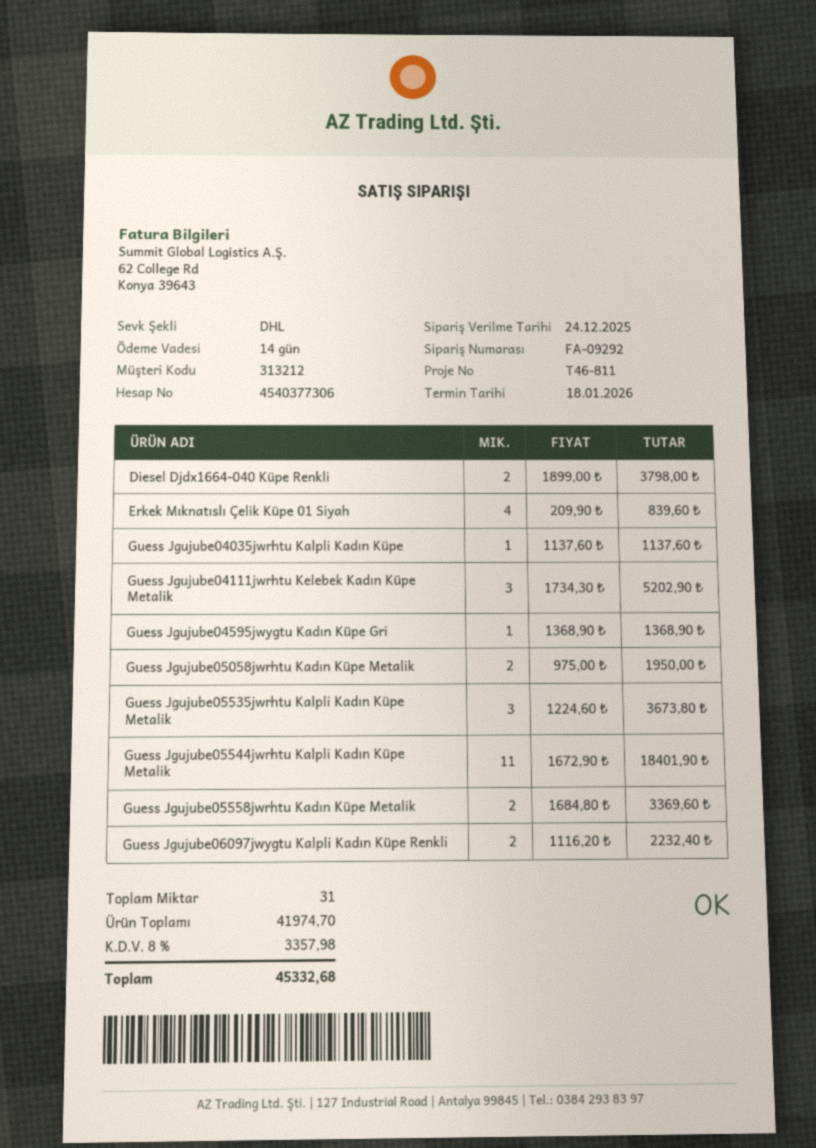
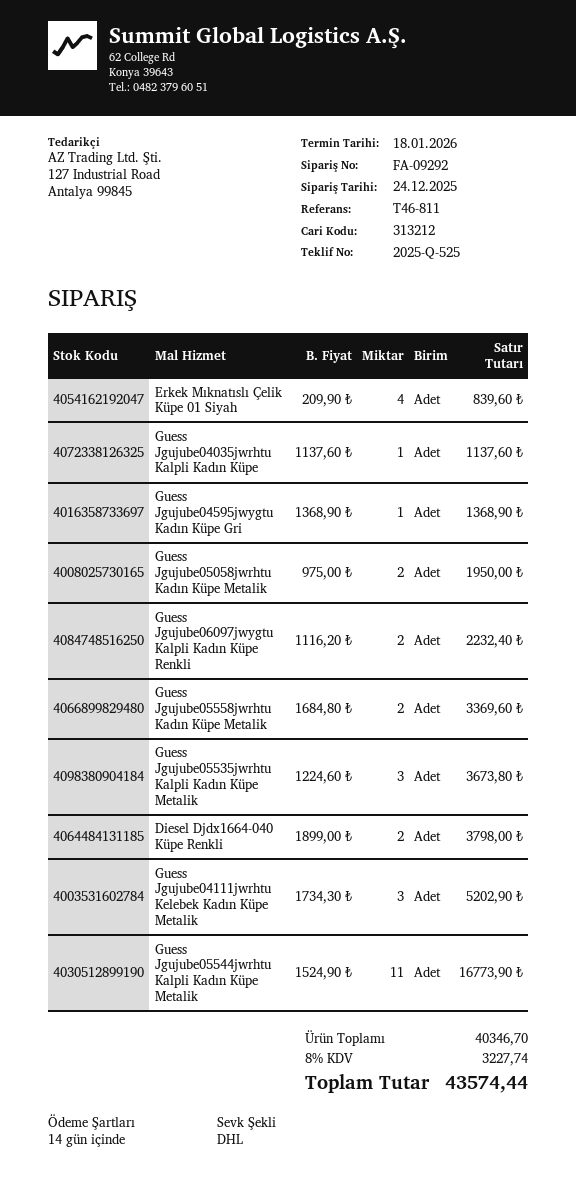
Guess Jgujube05544jwrhtu Kalpli Kadın Küpe Metalik: 11 x 1672.90 = 18401.90 -> 11 x 1524.90 = 16773.90
subtotal: 41974.70 -> 40346.70
tax: 8% = 3357.98 -> 8% = 3227.74
total: 45332.68 -> 43574.44

